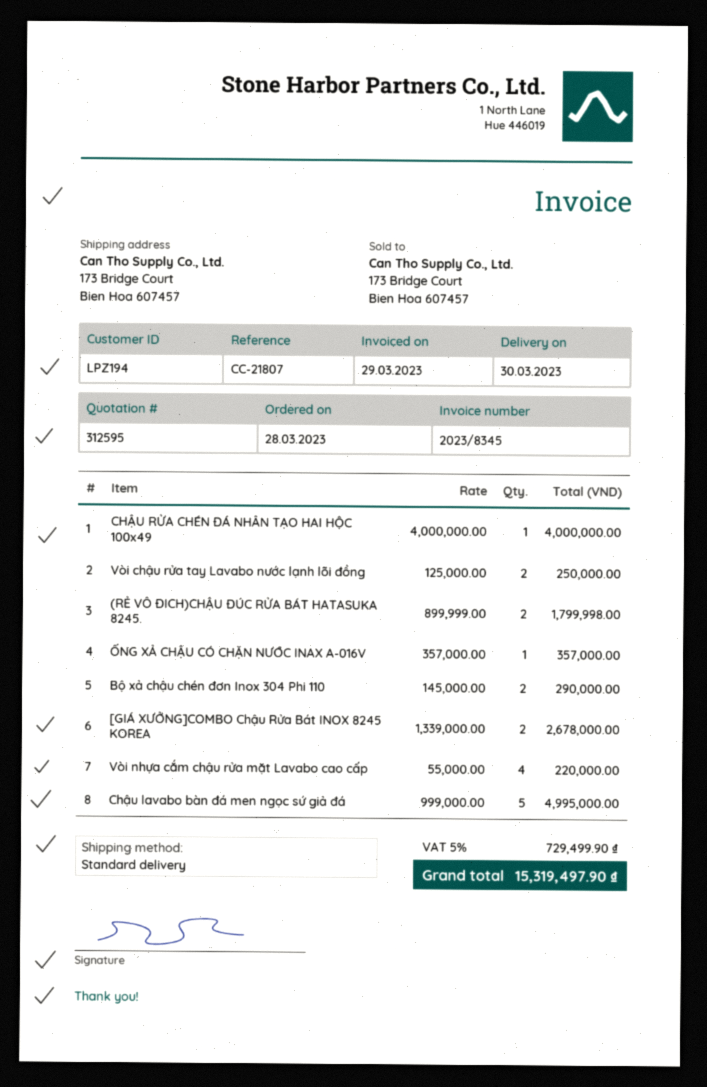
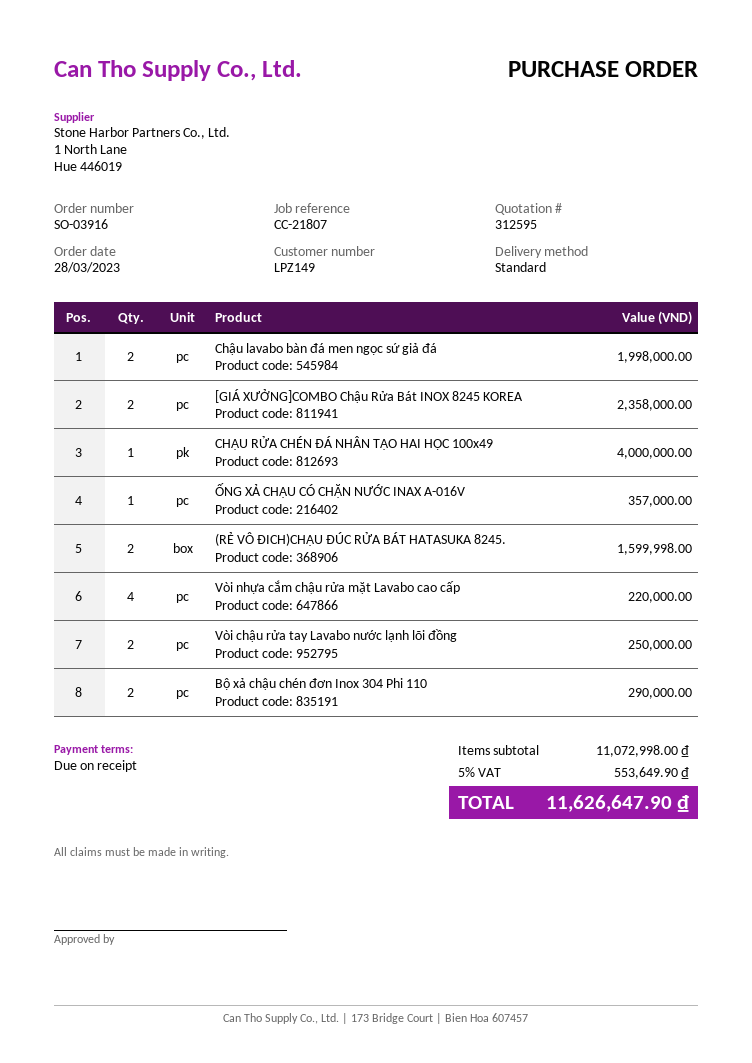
customer number: LPZ194 -> LPZ149
(RẺ VÔ ĐICH)CHẬU ĐÚC RỬA BÁT HATASUKA 8245.: 2 for 1799998.00 -> 2 for 1599998.00
[GIÁ XƯỞNG]COMBO Chậu Rửa Bát INOX 8245 KOREA: 2 for 2678000.00 -> 2 for 2358000.00
Chậu lavabo bàn đá men ngọc sứ giả đá: 5 for 4995000.00 -> 2 for 1998000.00
tax: 5% = 729499.90 -> 5% = 553649.90
total: 15319497.90 -> 11626647.90

